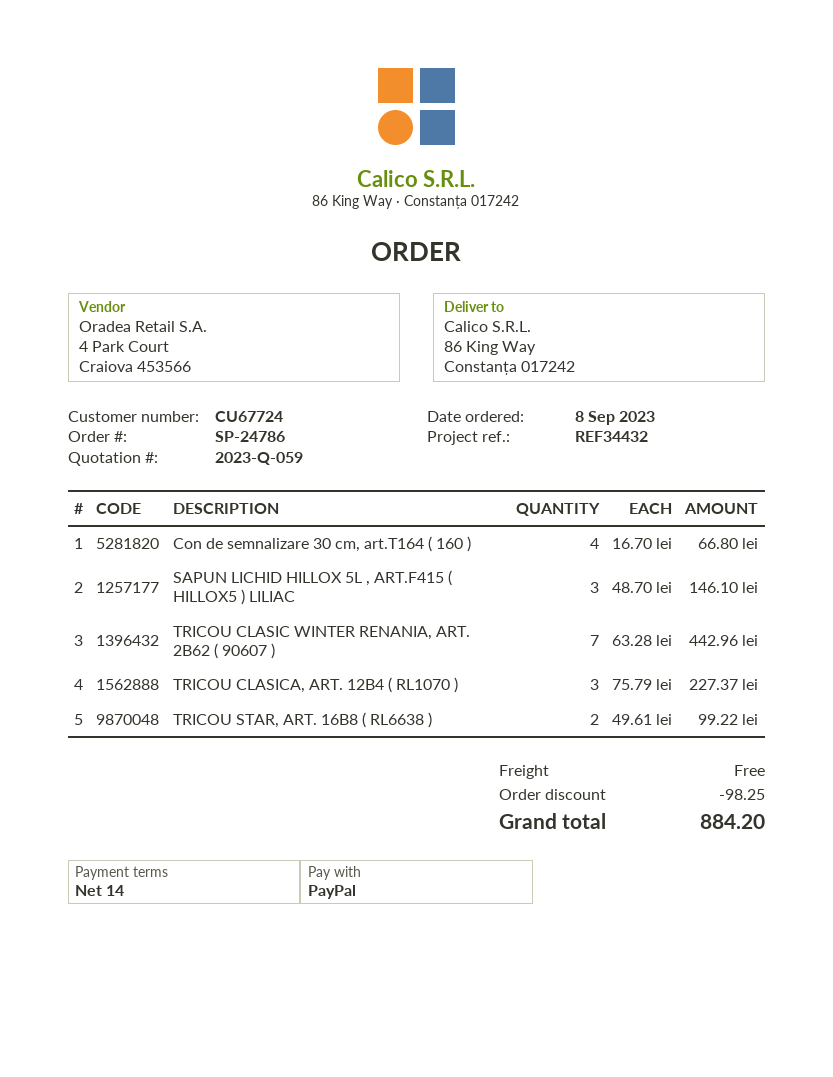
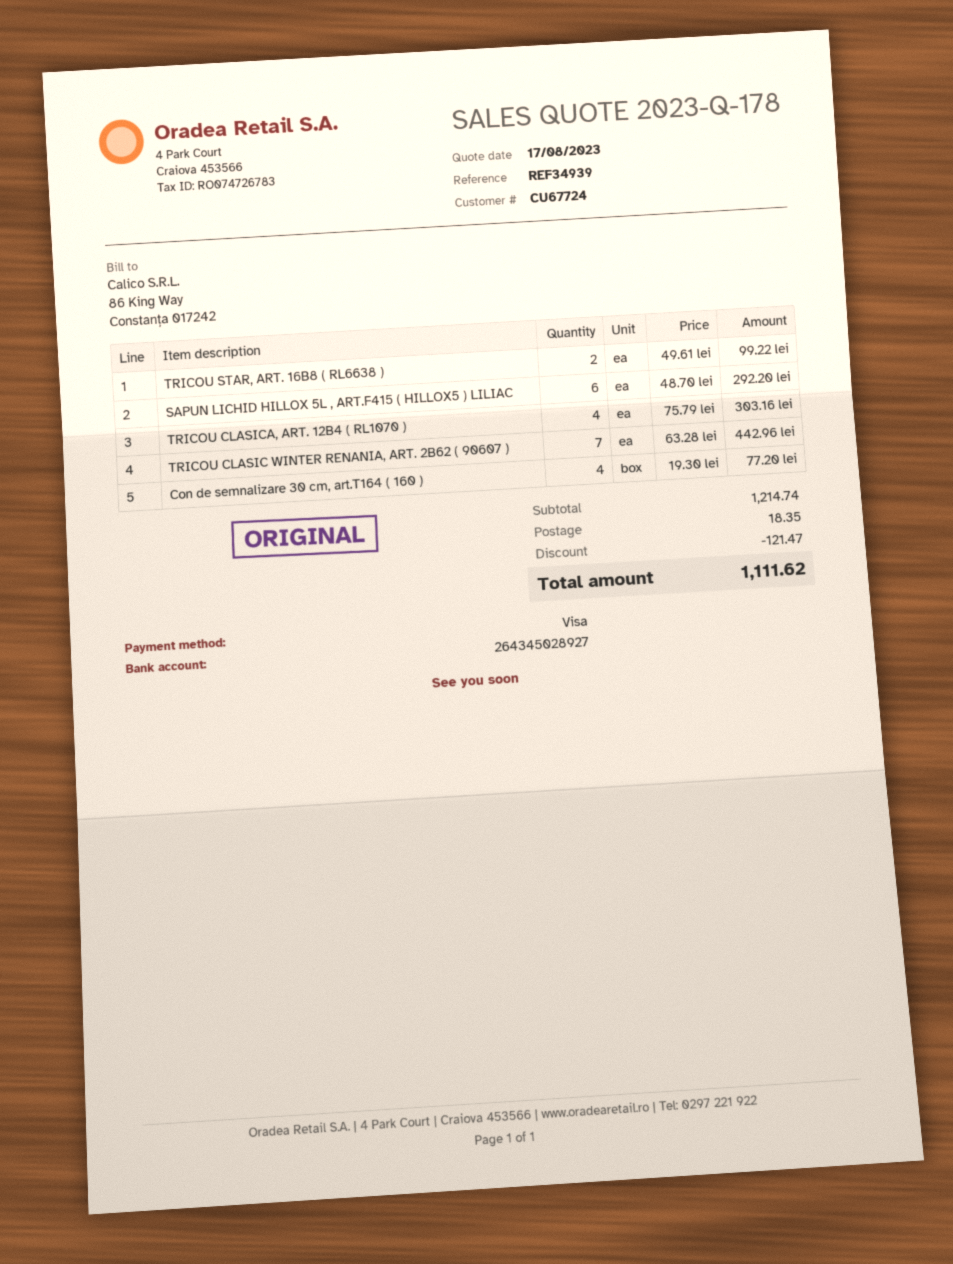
quote number: 2023-Q-059 -> 2023-Q-178
reference: REF34432 -> REF34939
payment method: PayPal -> Visa
Con de semnalizare 30 cm, art.T164 ( 160 ): 4 x 16.70 = 66.80 -> 4 x 19.30 = 77.20
SAPUN LICHID HILLOX 5L , ART.F415 ( HILLOX5 ) LILIAC: 3 x 48.70 = 146.10 -> 6 x 48.70 = 292.20
TRICOU CLASICA, ART. 12B4 ( RL1070 ): 3 x 75.79 = 227.37 -> 4 x 75.79 = 303.16
discount: 98.25 -> 121.47
shipping: 0.00 -> 18.35
total: 884.20 -> 1111.62

